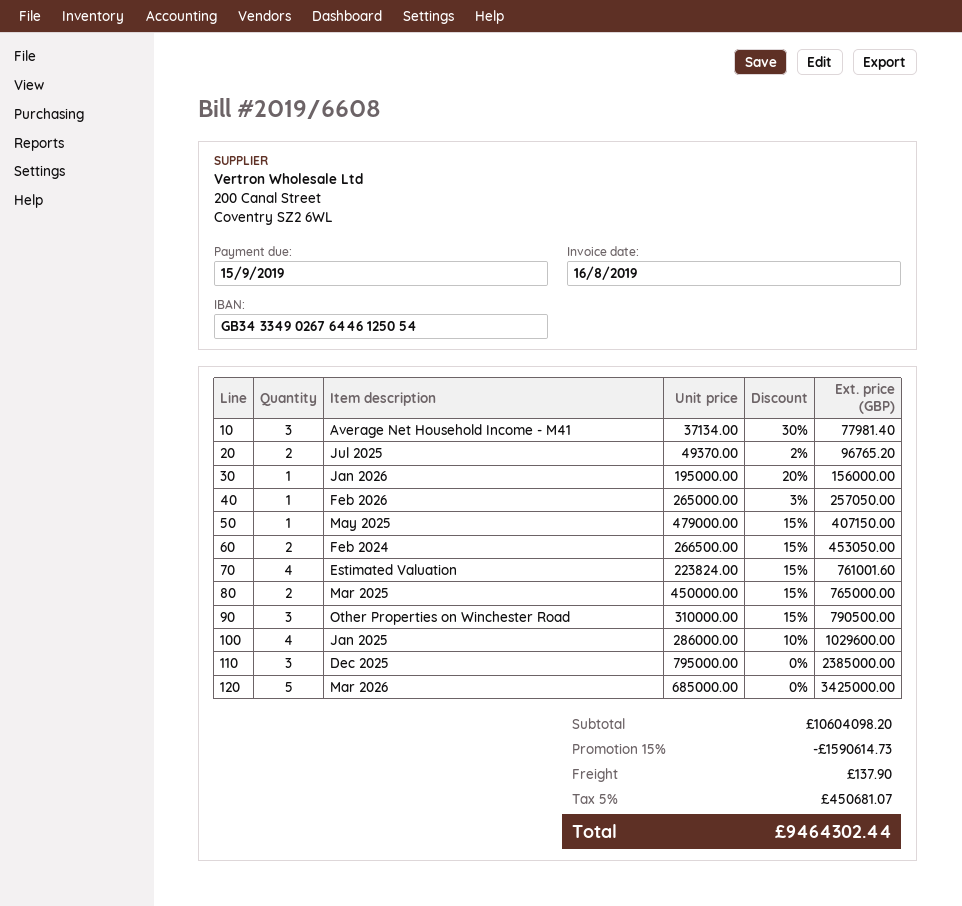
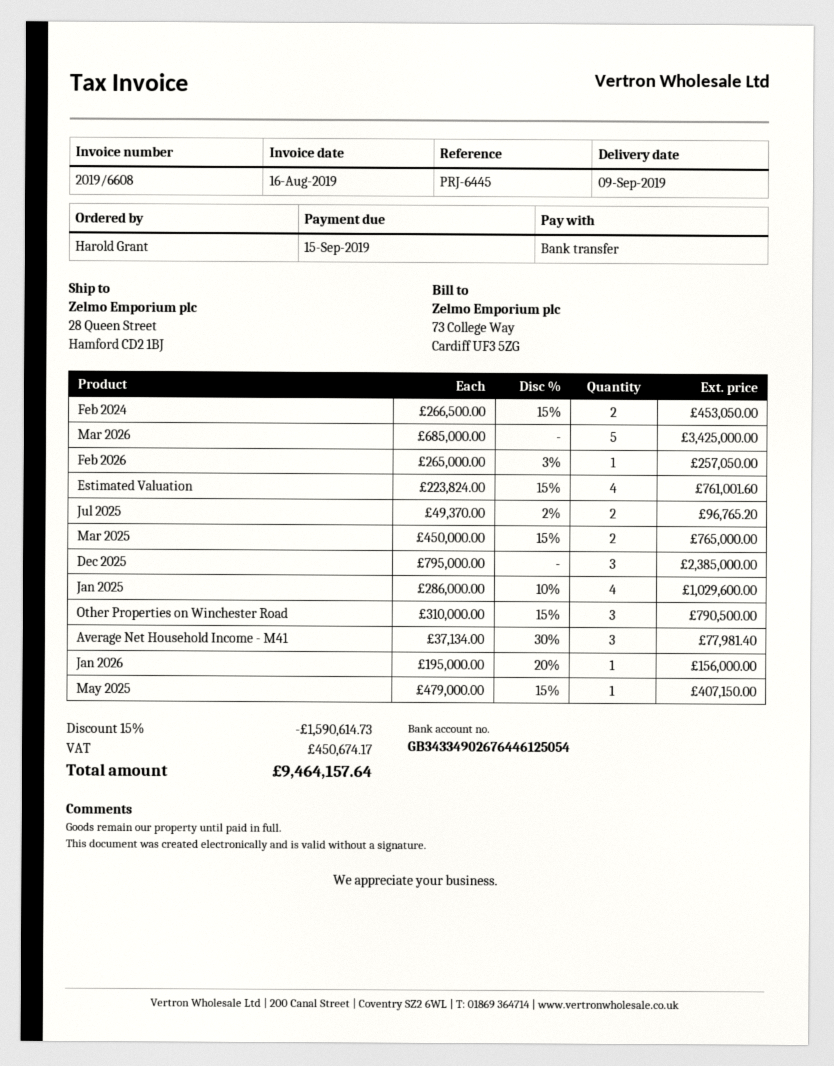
shipping: 137.90 -> none
tax: 450681.07 -> 450674.17
total: 9464302.44 -> 9464157.64

